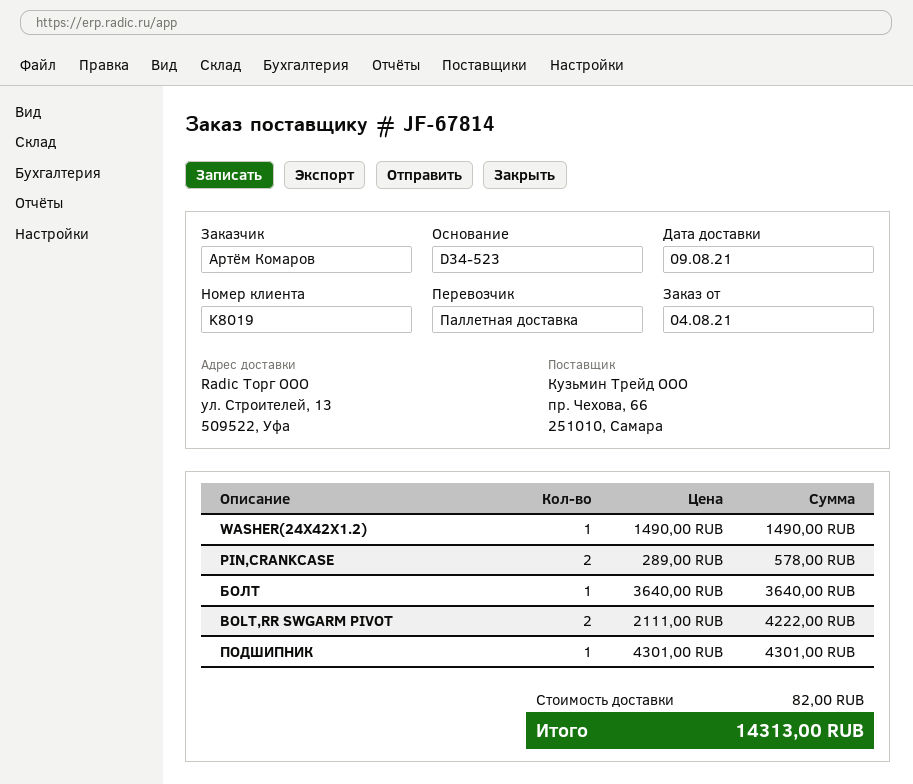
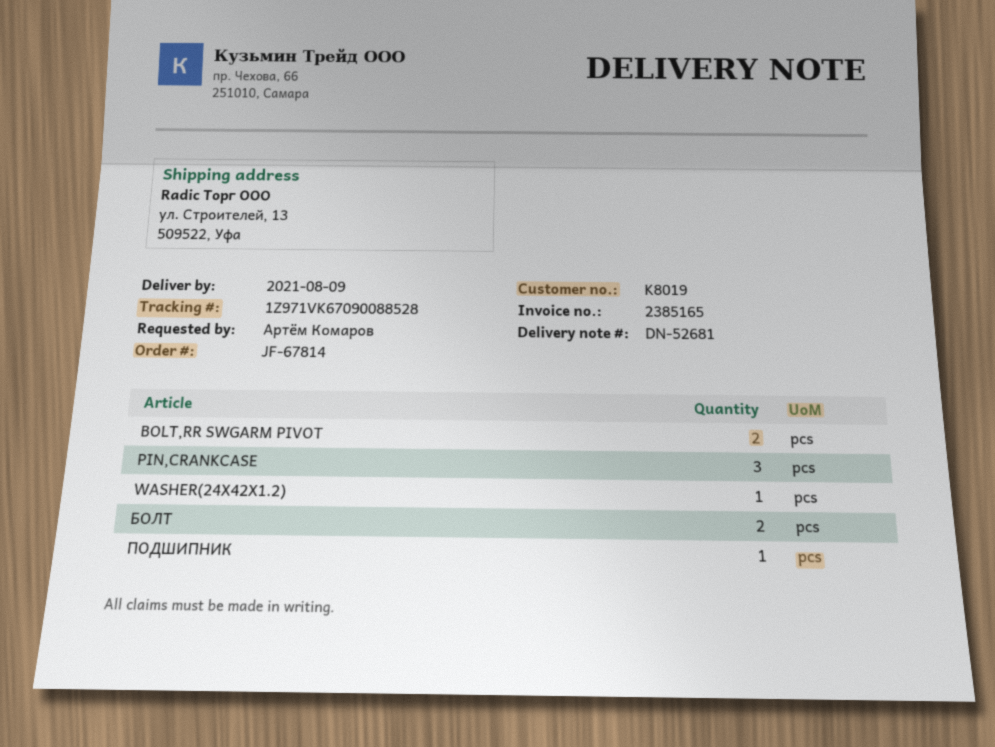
PIN,CRANKCASE: 2 -> 3
БОЛТ: 1 -> 2

